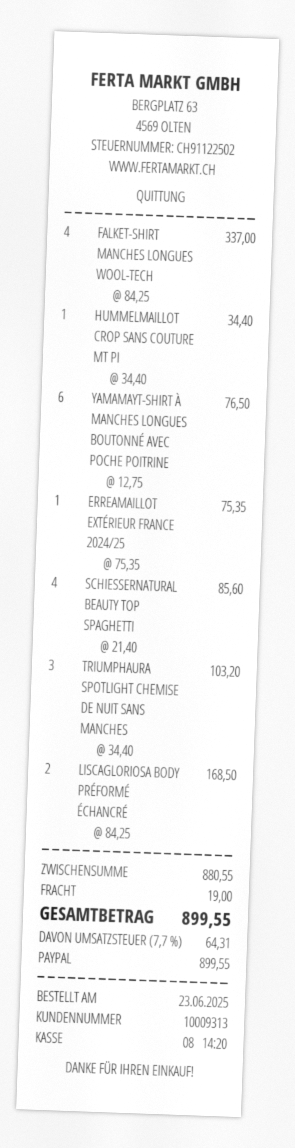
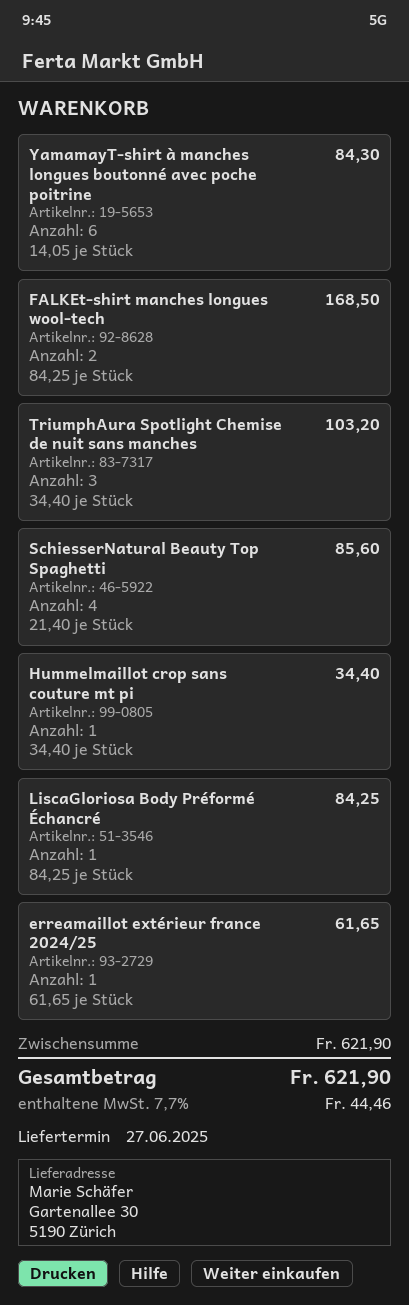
FALKET-SHIRT MANCHES LONGUES WOOL-TECH: 4 x 84.25 = 337.00 -> 2 x 84.25 = 168.50
YAMAMAYT-SHIRT À MANCHES LONGUES BOUTONNÉ AVEC POCHE POITRINE: 6 x 12.75 = 76.50 -> 6 x 14.05 = 84.30
ERREAMAILLOT EXTÉRIEUR FRANCE 2024/25: 1 x 75.35 = 75.35 -> 1 x 61.65 = 61.65
LISCAGLORIOSA BODY PRÉFORMÉ ÉCHANCRÉ: 2 x 84.25 = 168.50 -> 1 x 84.25 = 84.25
subtotal: 880.55 -> 621.90
shipping: 19.00 -> none
tax: 7.7% = 64.31 -> 7.7% = 44.46
total: 899.55 -> 621.90

